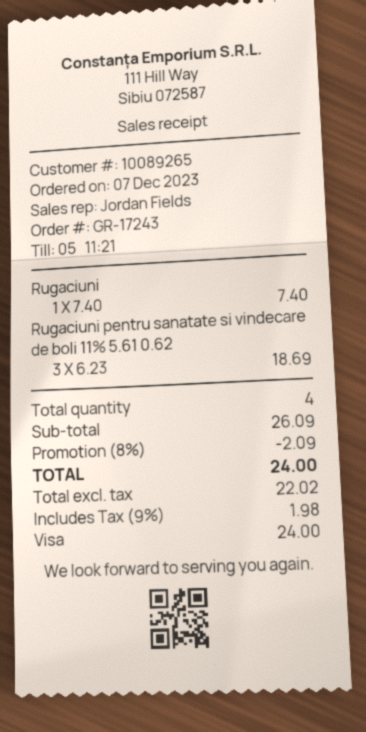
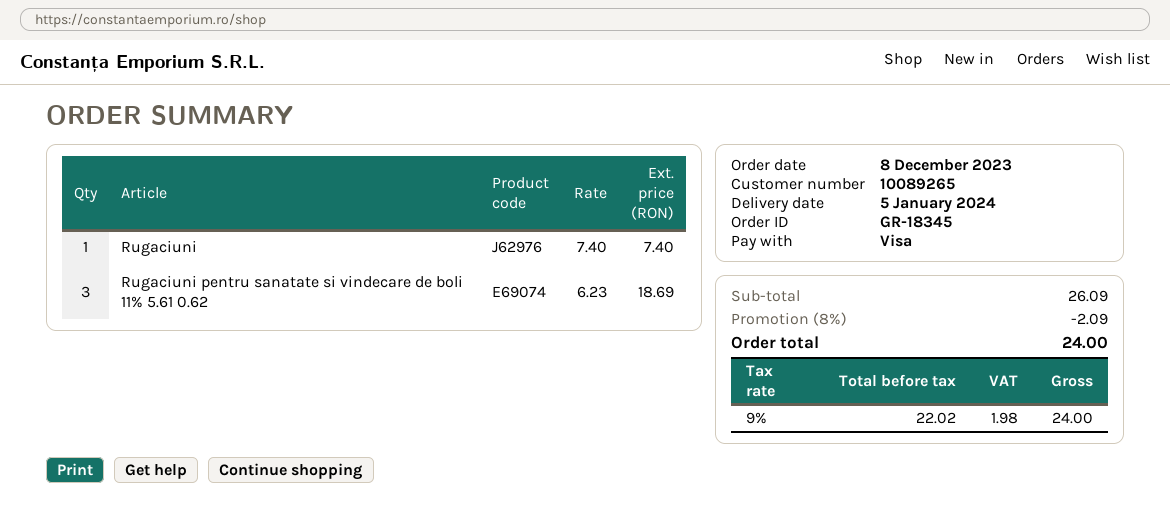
order number: GR-17243 -> GR-18345
order date: 2023-12-07 -> 2023-12-08

